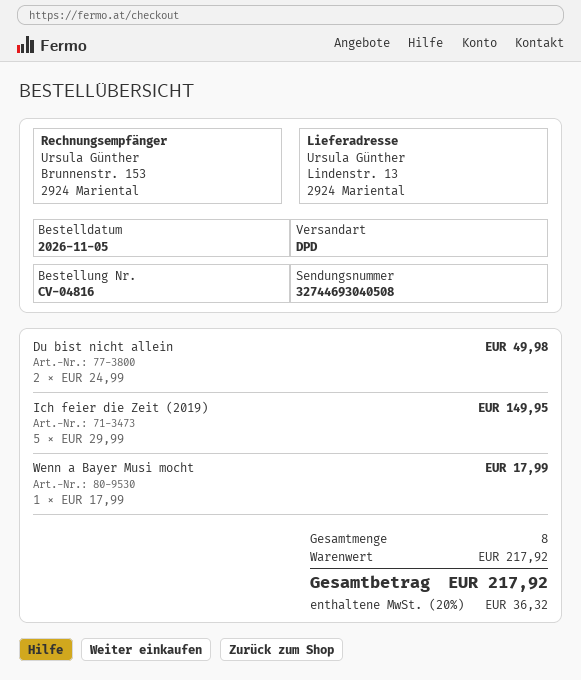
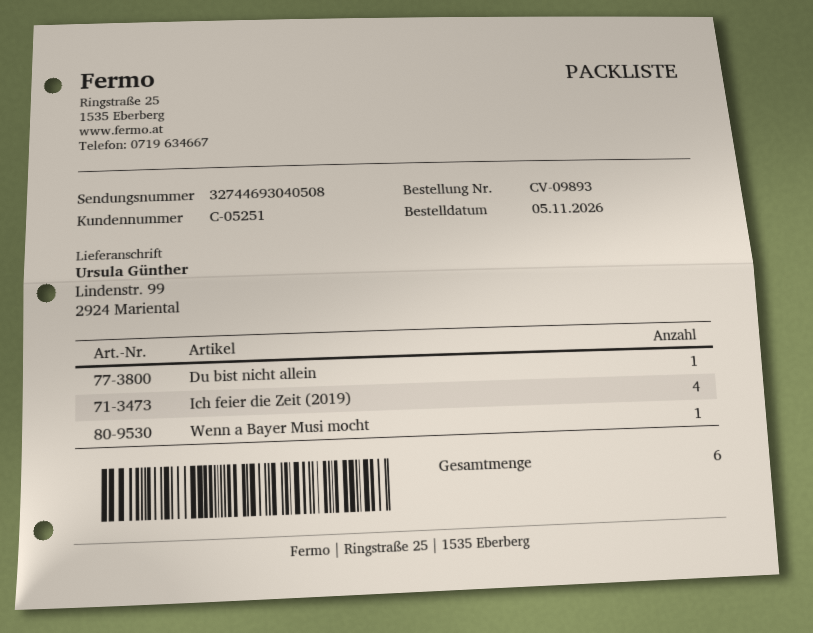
order number: CV-04816 -> CV-09893
ship to: Lindenstr. 13, 2924 Mariental -> Lindenstr. 99, 2924 Mariental
Du bist nicht allein: 2 -> 1
Ich feier die Zeit (2019): 5 -> 4
total quantity: 8 -> 6

